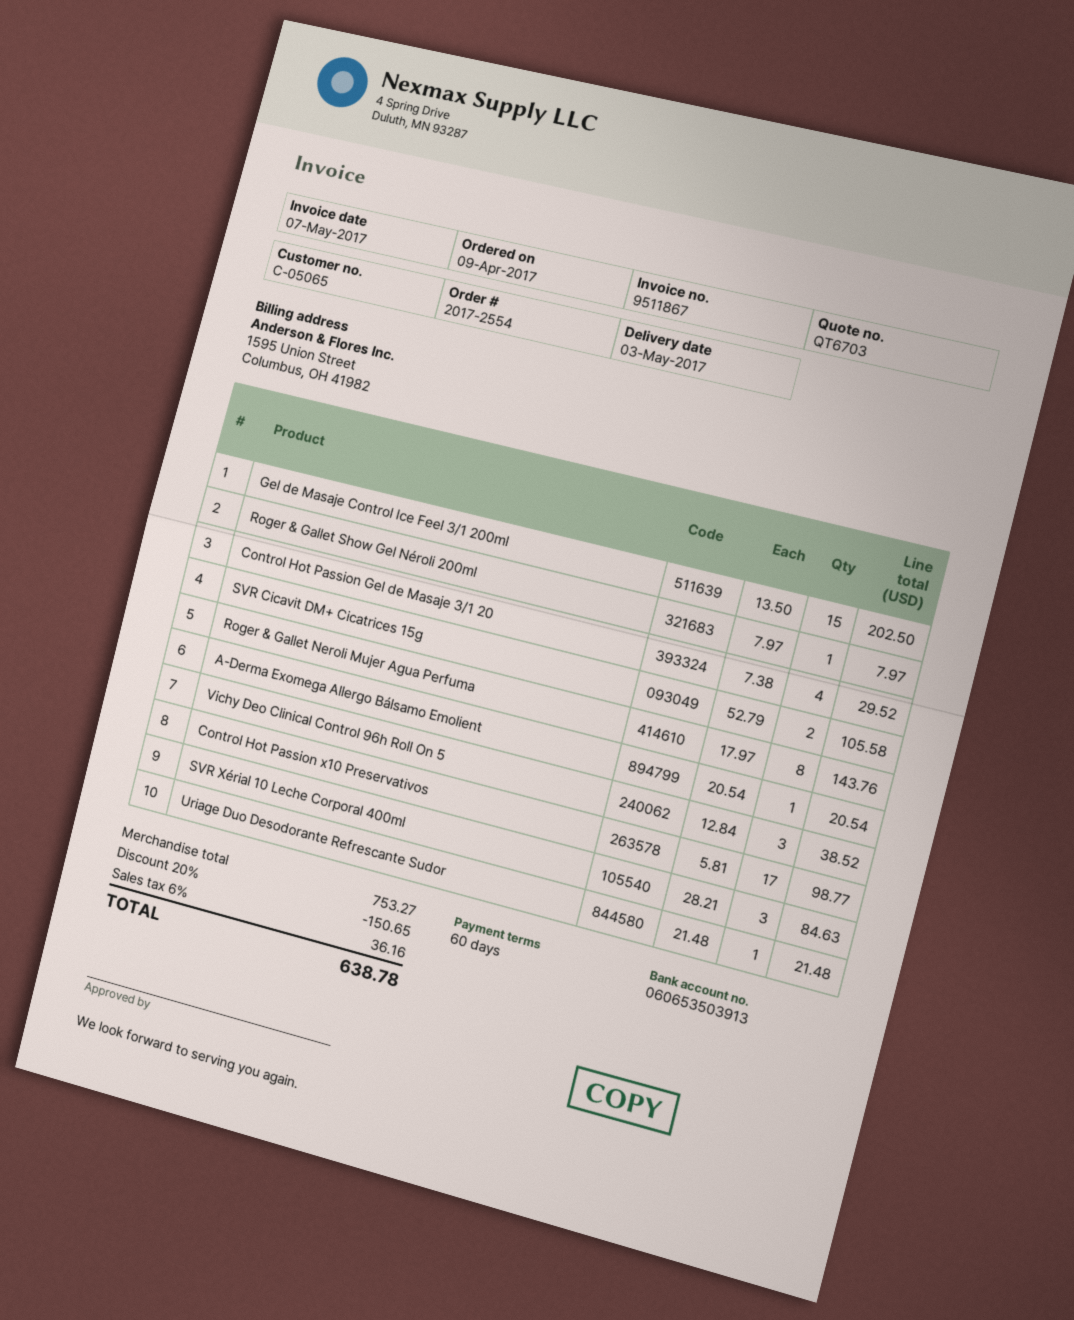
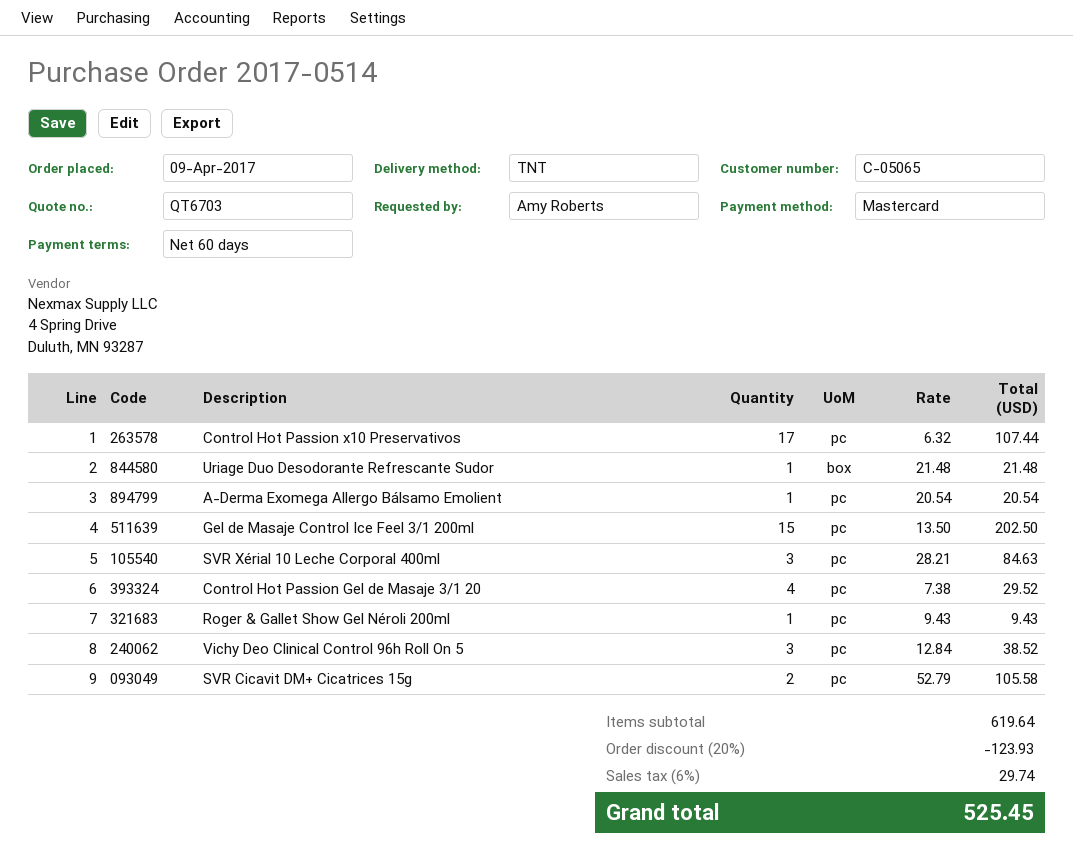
order number: 2017-2554 -> 2017-0514
Roger & Gallet Show Gel Néroli 200ml: 1 x 7.97 = 7.97 -> 1 x 9.43 = 9.43
Roger & Gallet Neroli Mujer Agua Perfuma: 8 x 17.97 = 143.76 -> none
Control Hot Passion x10 Preservativos: 17 x 5.81 = 98.77 -> 17 x 6.32 = 107.44
subtotal: 753.27 -> 619.64
discount: 20% = 150.65 -> 20% = 123.93
tax: 6% = 36.16 -> 6% = 29.74
total: 638.78 -> 525.45

